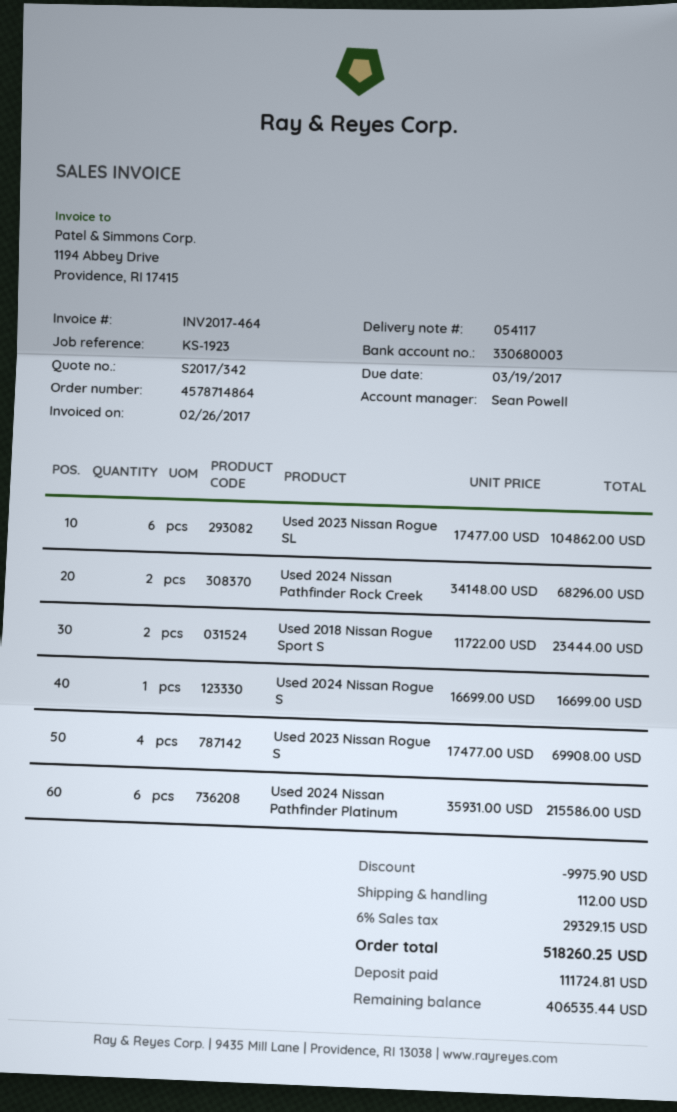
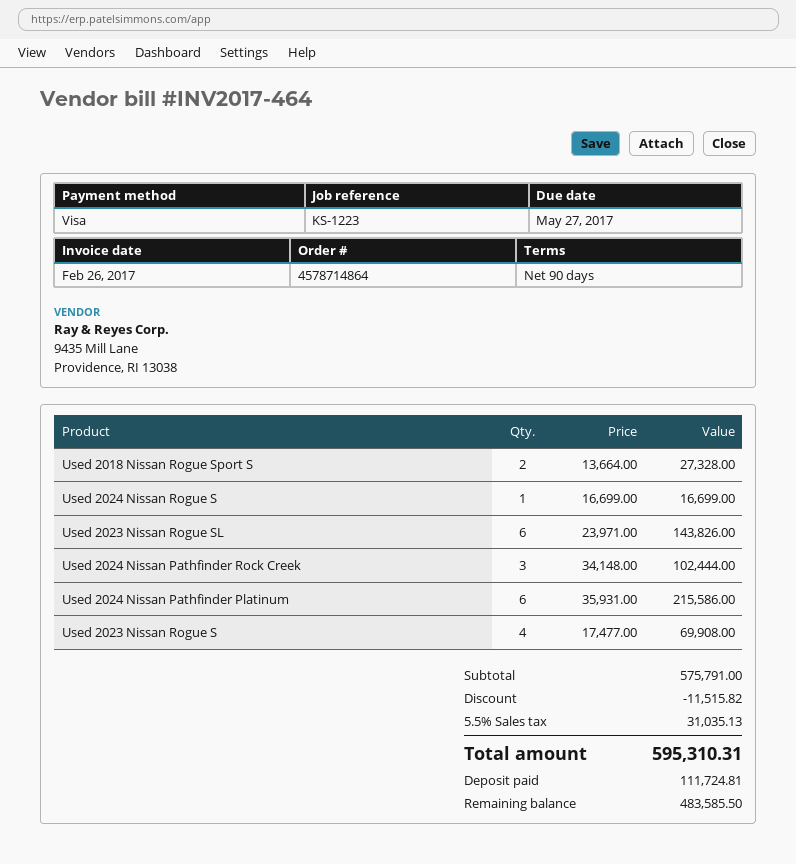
due date: 2017-03-19 -> 2017-05-27
reference: KS-1923 -> KS-1223
Used 2023 Nissan Rogue SL: 6 x 17477.00 = 104862.00 -> 6 x 23971.00 = 143826.00
Used 2024 Nissan Pathfinder Rock Creek: 2 x 34148.00 = 68296.00 -> 3 x 34148.00 = 102444.00
Used 2018 Nissan Rogue Sport S: 2 x 11722.00 = 23444.00 -> 2 x 13664.00 = 27328.00
discount: 9975.90 -> 11515.82
shipping: 112.00 -> none
tax: 6% = 29329.15 -> 5.5% = 31035.13
total: 518260.25 -> 595310.31
balance: 406535.44 -> 483585.50

